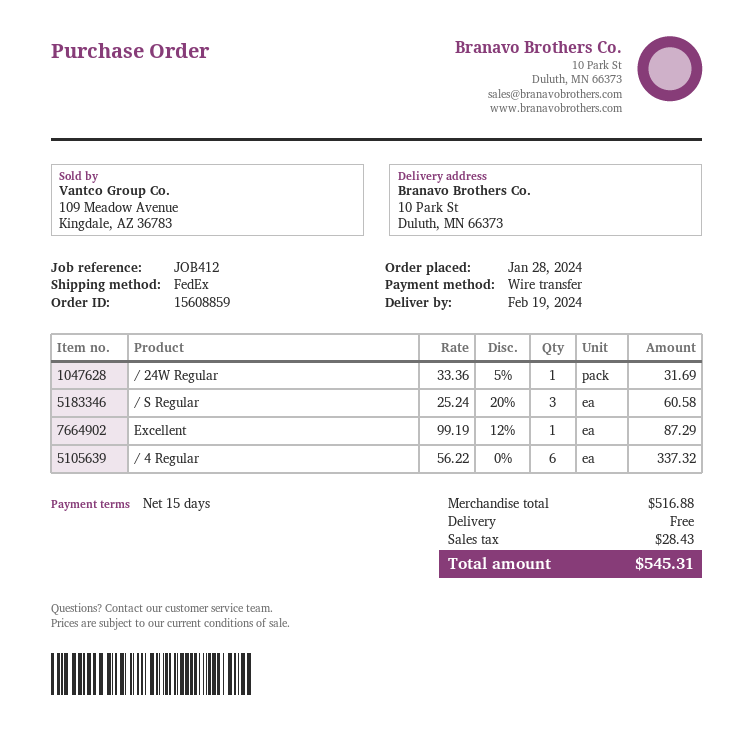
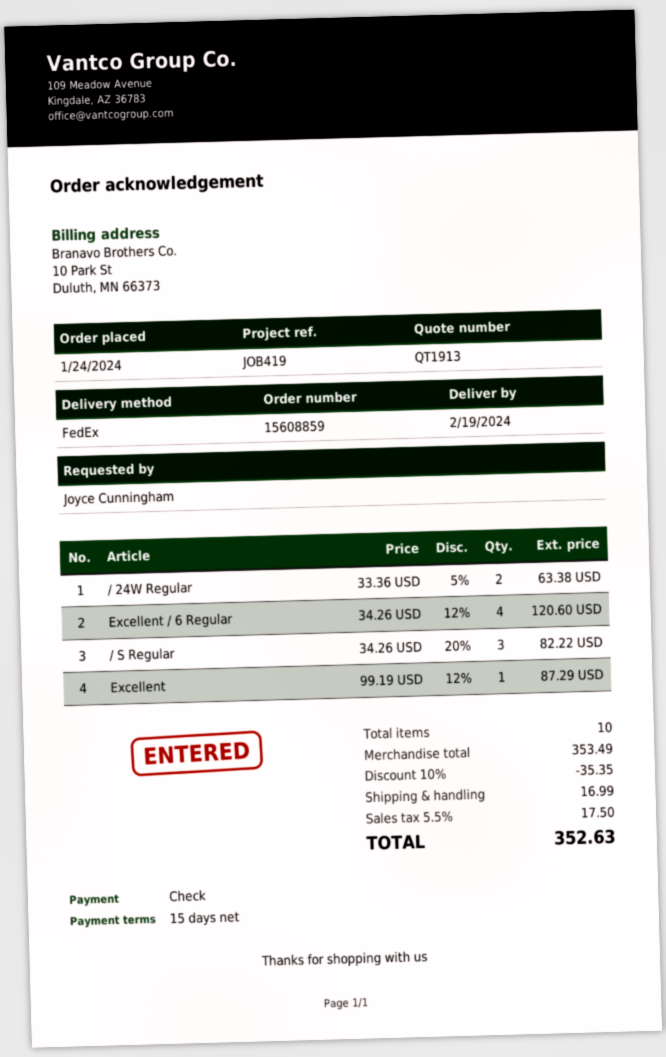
order date: 2024-01-28 -> 2024-01-24
reference: JOB412 -> JOB419
payment method: bank transfer -> cheque
/ 24W Regular: 1 x 33.36 - 5% = 31.69 -> 2 x 33.36 - 5% = 63.38
/ S Regular: 3 x 25.24 - 20% = 60.58 -> 3 x 34.26 - 20% = 82.22
/ 4 Regular: 6 x 56.22 = 337.32 -> none
Excellent / 6 Regular: none -> 4 x 34.26 - 12% = 120.60
subtotal: 516.88 -> 353.49
discount: none -> 10% = 35.35
shipping: 0.00 -> 16.99
tax: 28.43 -> 17.50
total: 545.31 -> 352.63

